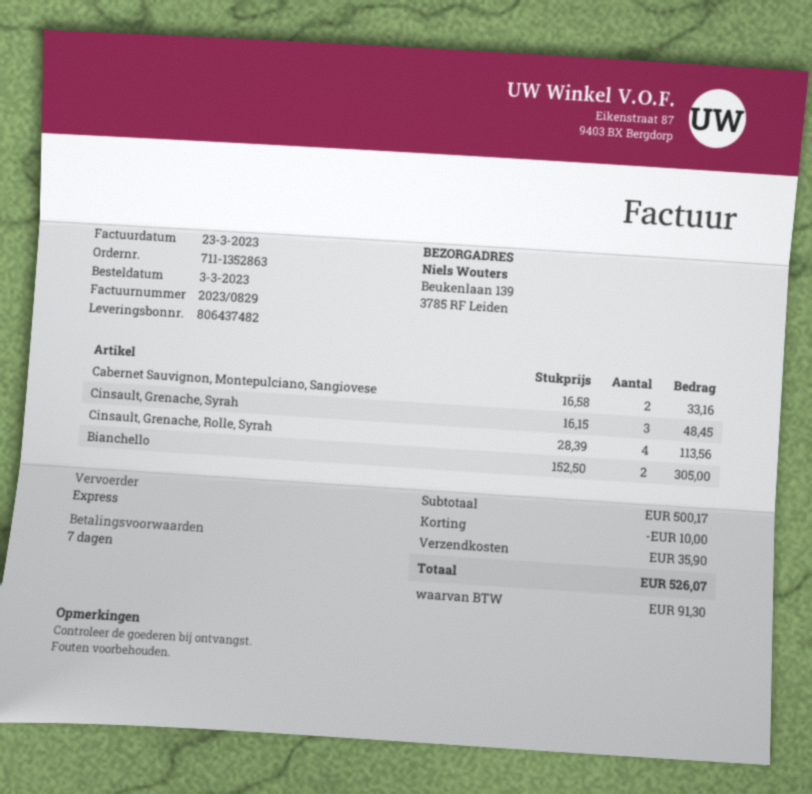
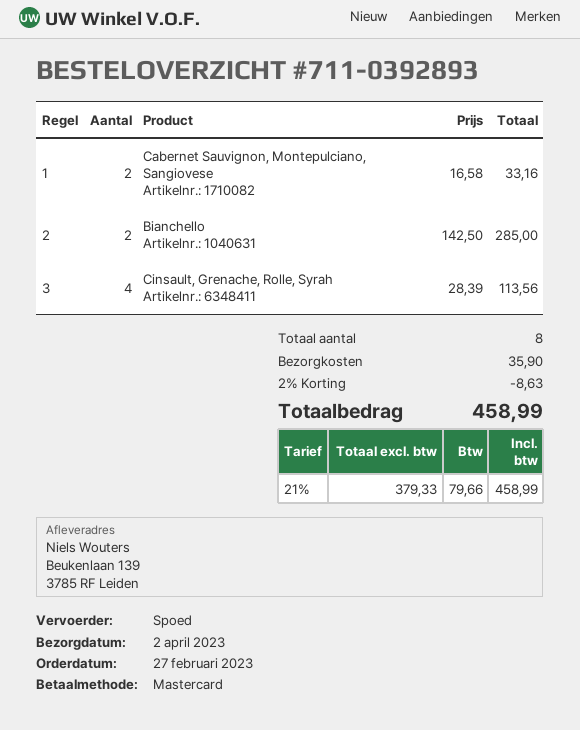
order number: 711-1352863 -> 711-0392893
order date: 2023-03-03 -> 2023-02-27
Cinsault, Grenache, Syrah: 3 x 16.15 = 48.45 -> none
Bianchello: 2 x 152.50 = 305.00 -> 2 x 142.50 = 285.00
discount: 10.00 -> 8.63
tax: 91.30 -> 79.66
total: 526.07 -> 458.99

